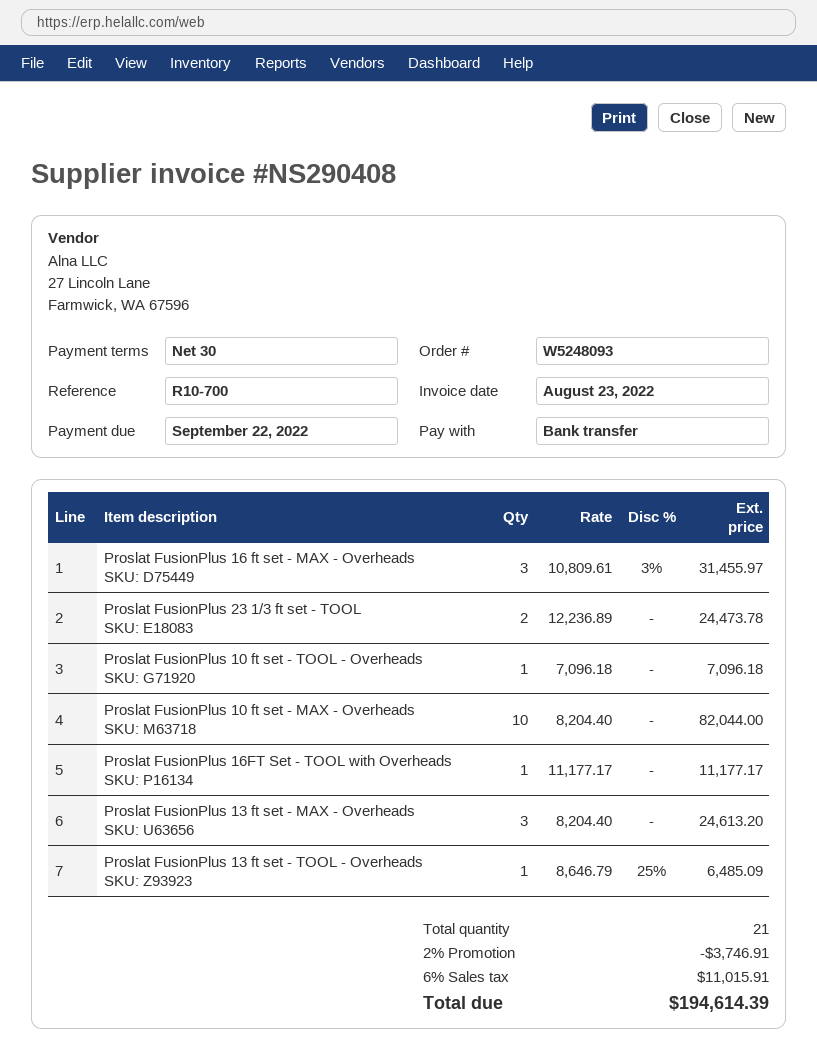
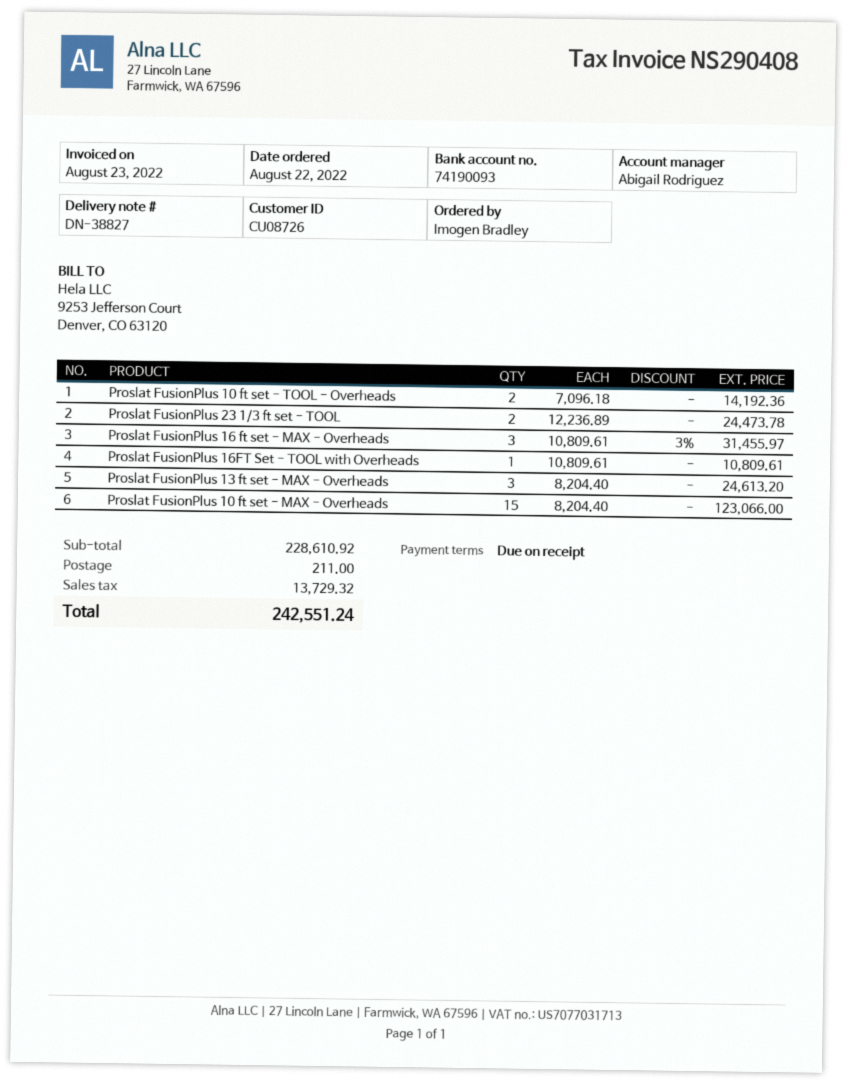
payment terms: 30 days -> on receipt
Proslat FusionPlus 10 ft set - TOOL - Overheads: 1 x 7096.18 = 7096.18 -> 2 x 7096.18 = 14192.36
Proslat FusionPlus 10 ft set - MAX - Overheads: 10 x 8204.40 = 82044.00 -> 15 x 8204.40 = 123066.00
Proslat FusionPlus 16FT Set - TOOL with Overheads: 1 x 11177.17 = 11177.17 -> 1 x 10809.61 = 10809.61
Proslat FusionPlus 13 ft set - TOOL - Overheads: 1 x 8646.79 - 25% = 6485.09 -> none
discount: 2% = 3746.91 -> none
shipping: none -> 211.00
tax: 11015.91 -> 13729.32
total: 194614.39 -> 242551.24

